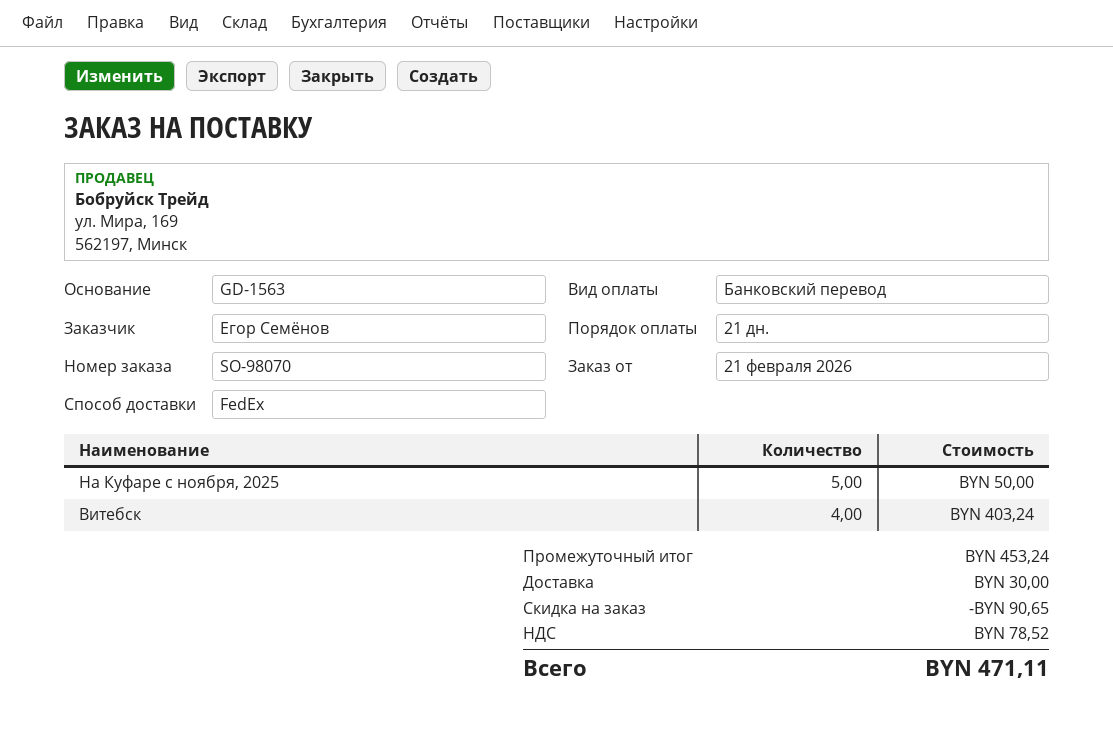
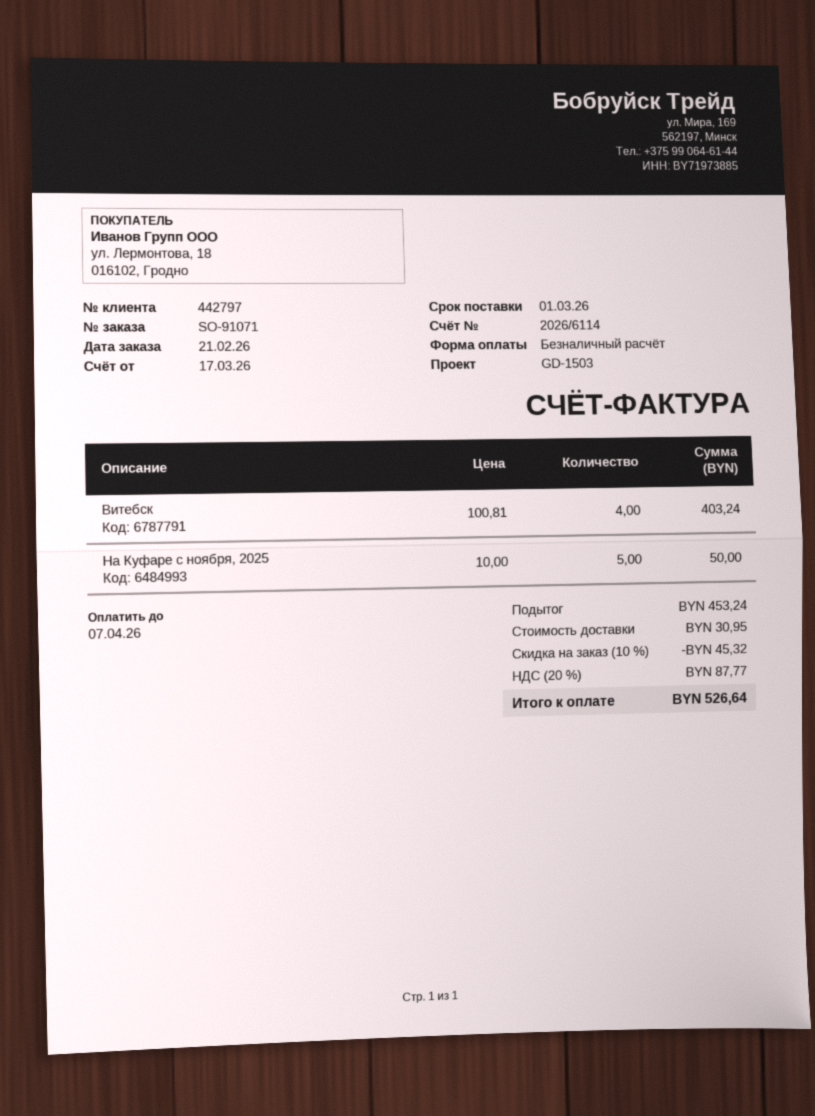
order number: SO-98070 -> SO-91071
reference: GD-1563 -> GD-1503
discount: 90.65 -> 45.32
shipping: 30.00 -> 30.95
tax: 78.52 -> 87.77
total: 471.11 -> 526.64

